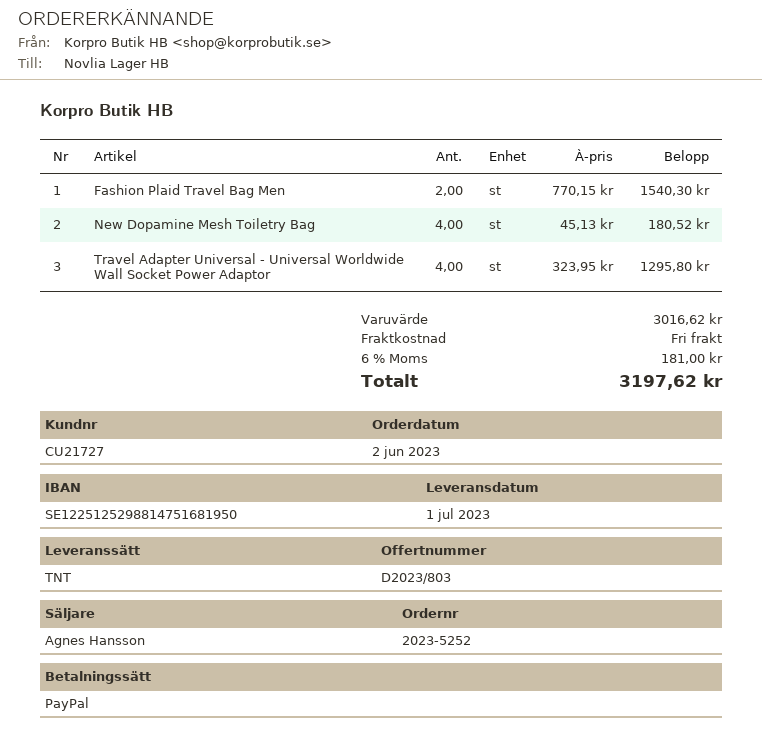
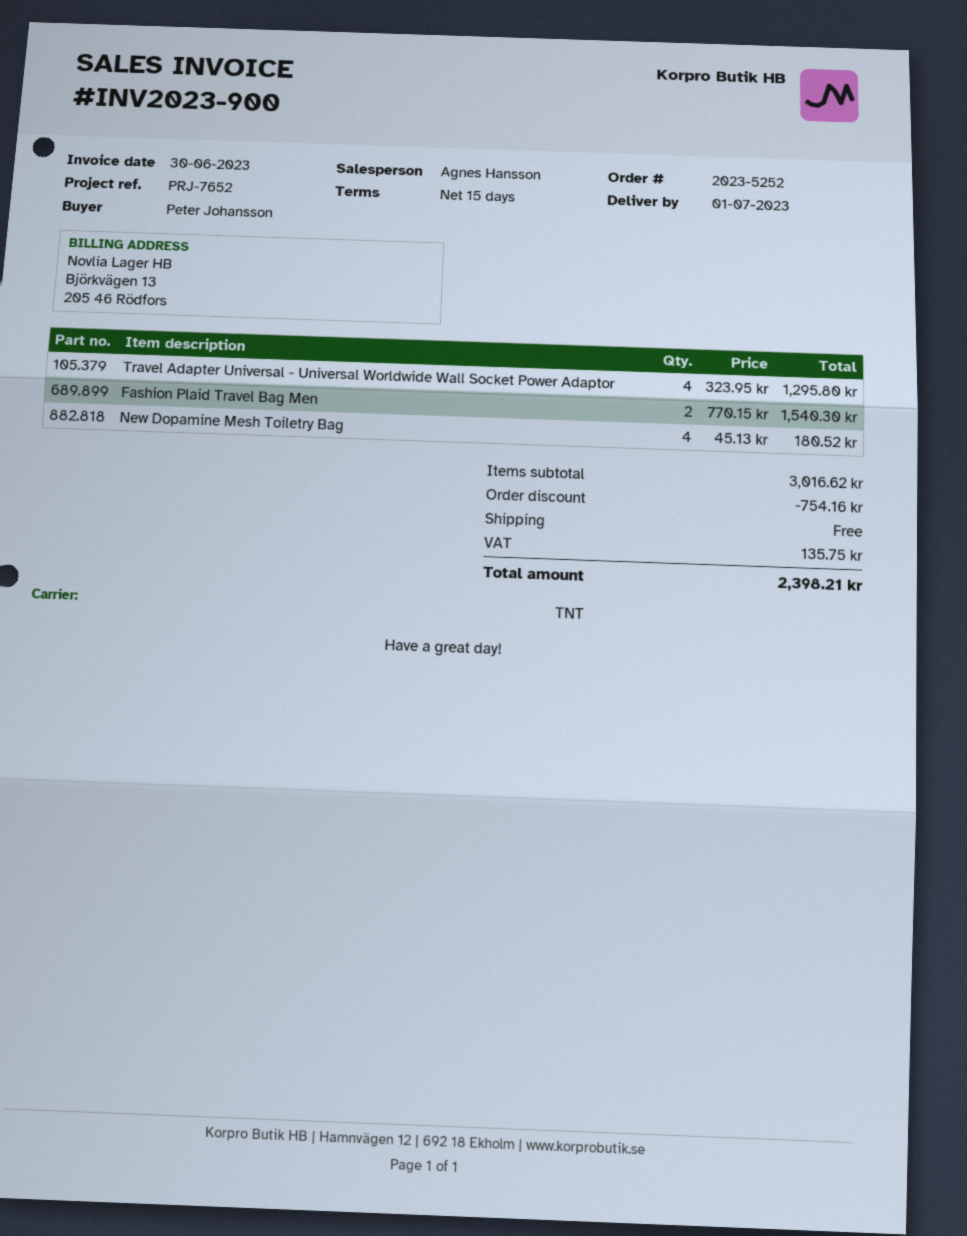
discount: none -> 754.16
tax: 181.00 -> 135.75
total: 3197.62 -> 2398.21

